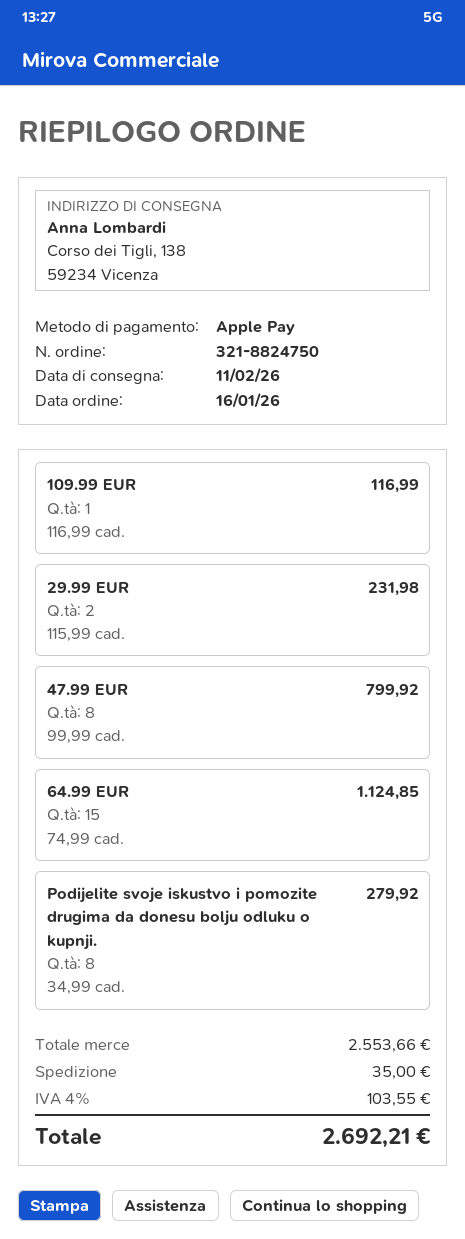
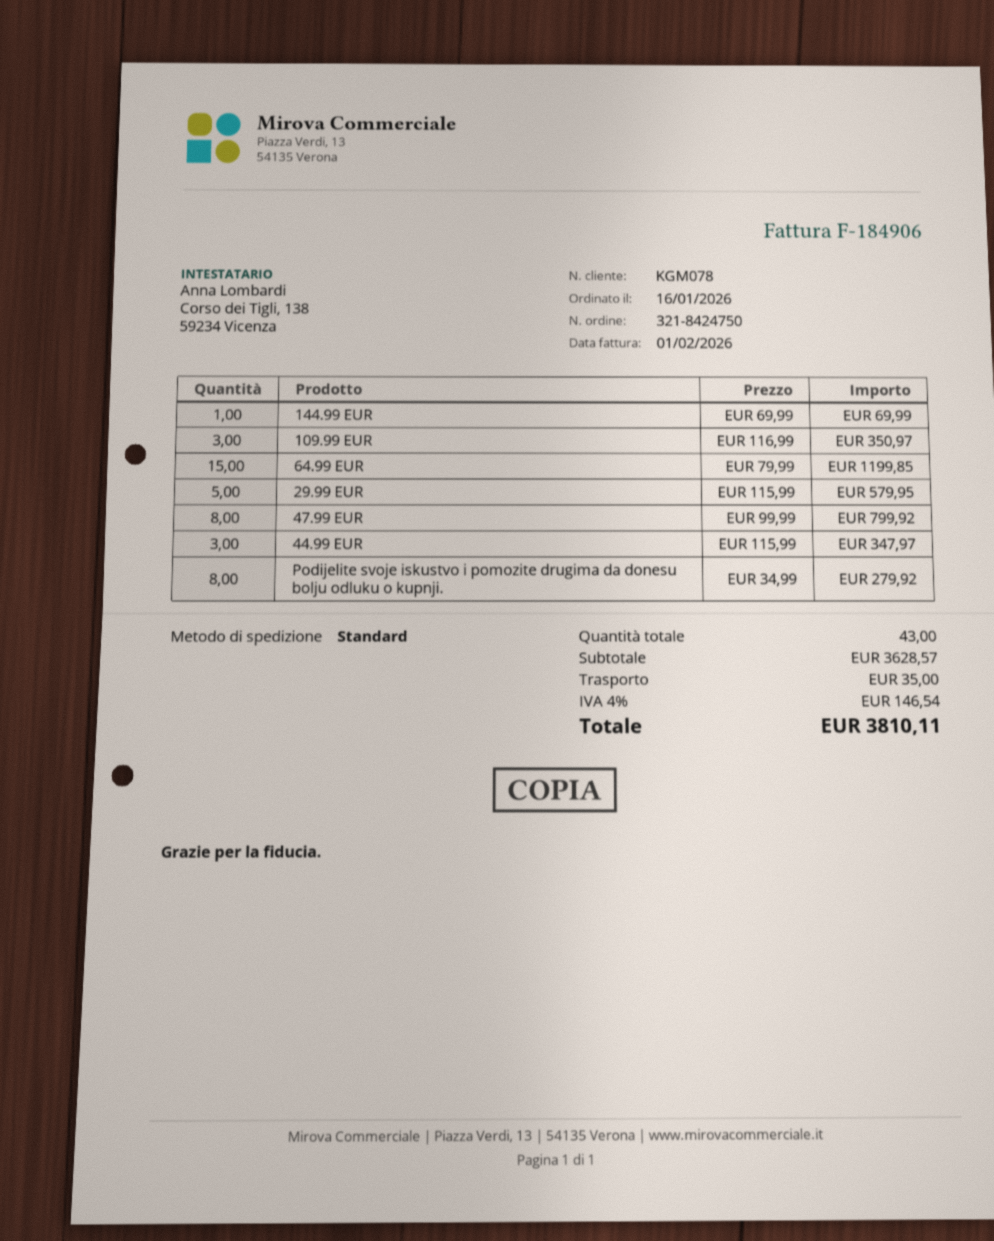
order number: 321-8824750 -> 321-8424750
109.99 EUR: 1 x 116.99 = 116.99 -> 3 x 116.99 = 350.97
29.99 EUR: 2 x 115.99 = 231.98 -> 5 x 115.99 = 579.95
64.99 EUR: 15 x 74.99 = 1124.85 -> 15 x 79.99 = 1199.85
144.99 EUR: none -> 1 x 69.99 = 69.99
44.99 EUR: none -> 3 x 115.99 = 347.97
subtotal: 2553.66 -> 3628.57
tax: 4% = 103.55 -> 4% = 146.54
total: 2692.21 -> 3810.11

